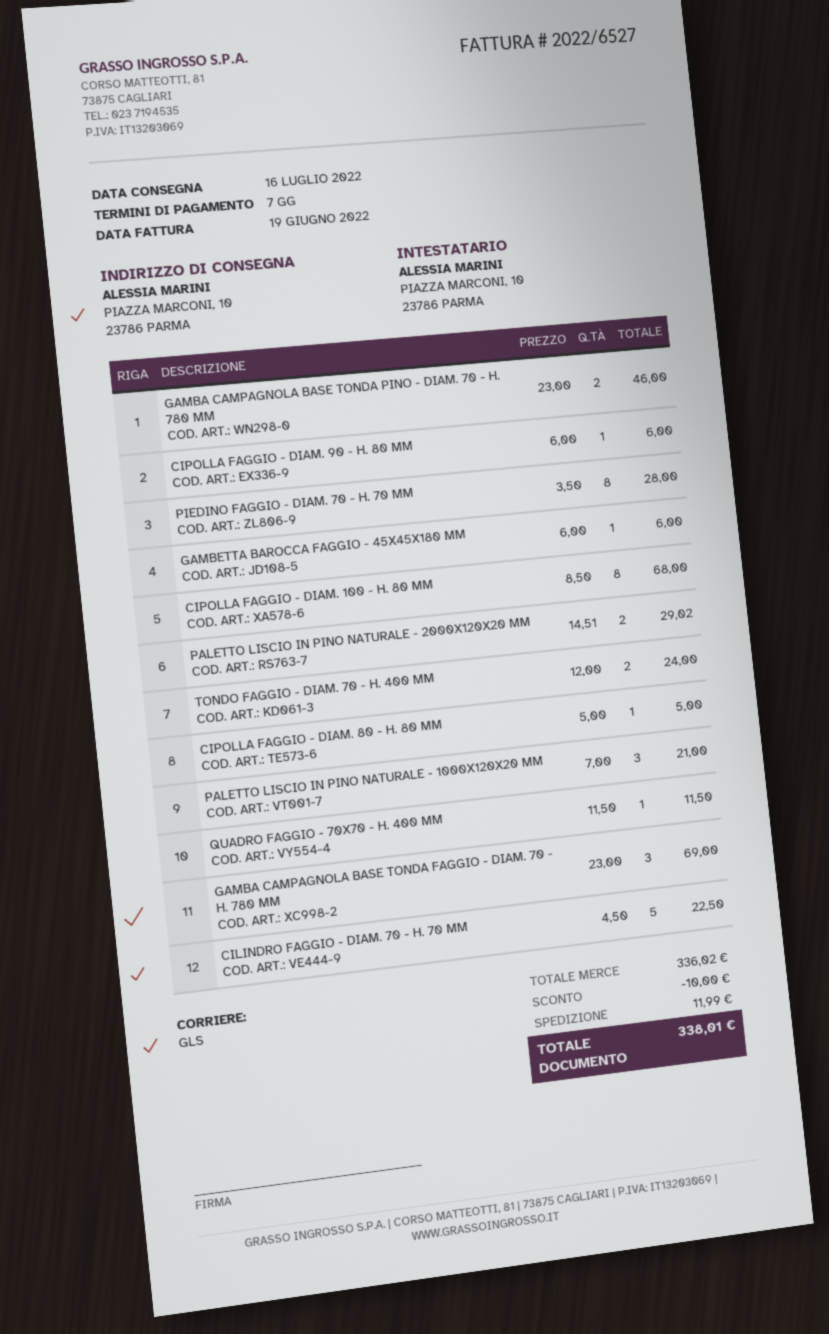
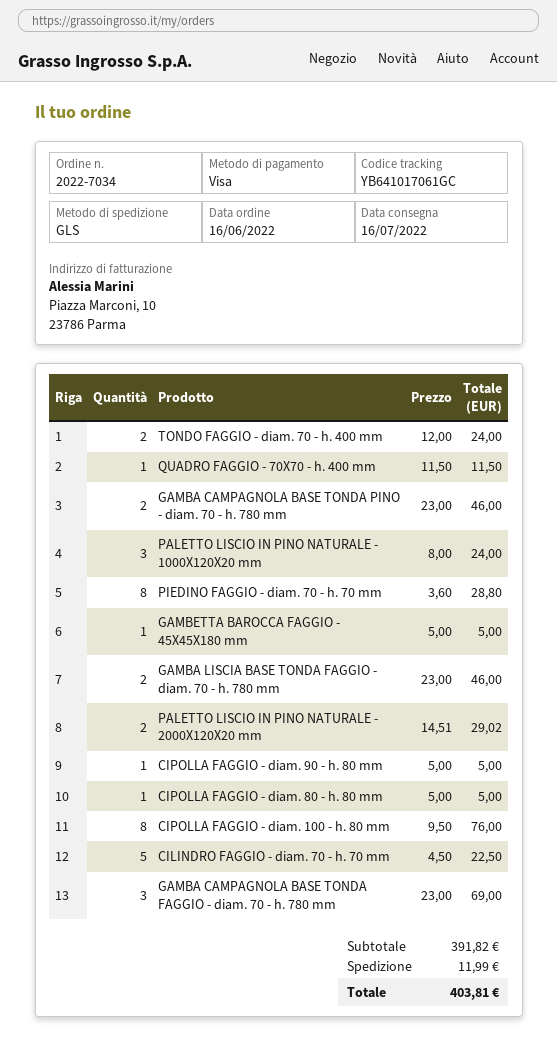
CIPOLLA FAGGIO - DIAM. 90 - H. 80 MM: 1 x 6.00 = 6.00 -> 1 x 5.00 = 5.00
PIEDINO FAGGIO - DIAM. 70 - H. 70 MM: 8 x 3.50 = 28.00 -> 8 x 3.60 = 28.80
GAMBETTA BAROCCA FAGGIO - 45X45X180 MM: 1 x 6.00 = 6.00 -> 1 x 5.00 = 5.00
CIPOLLA FAGGIO - DIAM. 100 - H. 80 MM: 8 x 8.50 = 68.00 -> 8 x 9.50 = 76.00
PALETTO LISCIO IN PINO NATURALE - 1000X120X20 MM: 3 x 7.00 = 21.00 -> 3 x 8.00 = 24.00
GAMBA LISCIA BASE TONDA FAGGIO - diam. 70 - h. 780 mm: none -> 2 x 23.00 = 46.00
subtotal: 336.02 -> 391.82
discount: 10.00 -> none
total: 338.01 -> 403.81

